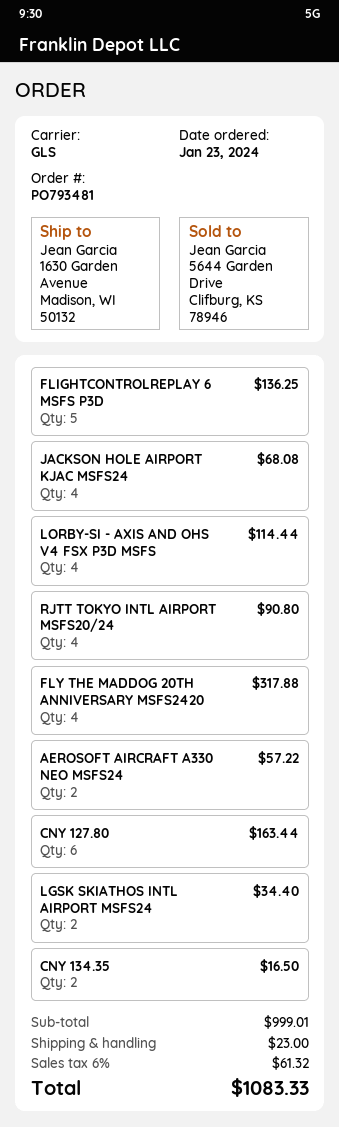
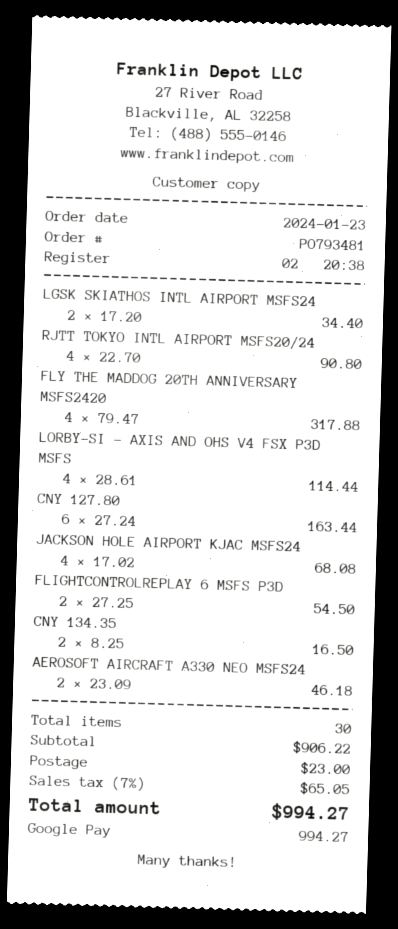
FLIGHTCONTROLREPLAY 6 MSFS P3D: 5 for 136.25 -> 2 for 54.50
AEROSOFT AIRCRAFT A330 NEO MSFS24: 2 for 57.22 -> 2 for 46.18
subtotal: 999.01 -> 906.22
tax: 6% = 61.32 -> 7% = 65.05
total: 1083.33 -> 994.27

